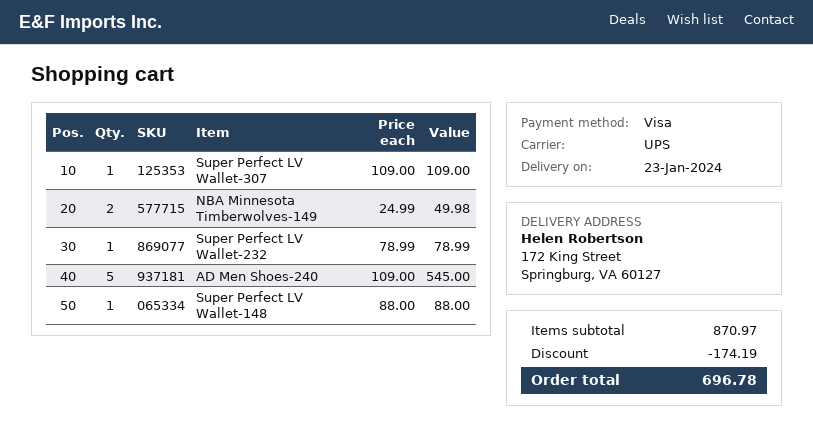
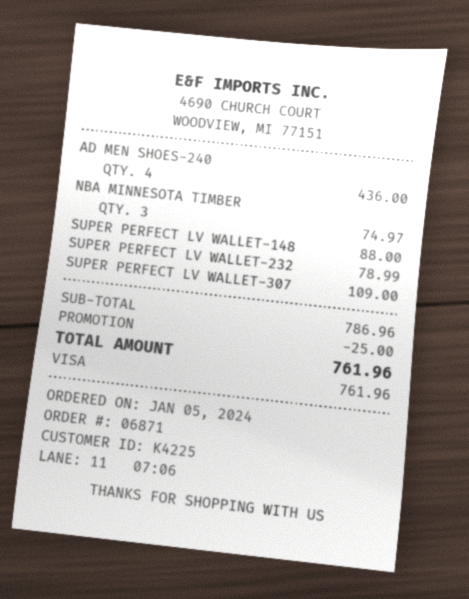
NBA Minnesota Timberwolves-149: 2 for 49.98 -> 3 for 74.97
AD Men Shoes-240: 5 for 545.00 -> 4 for 436.00
subtotal: 870.97 -> 786.96
discount: 174.19 -> 25.00
total: 696.78 -> 761.96

